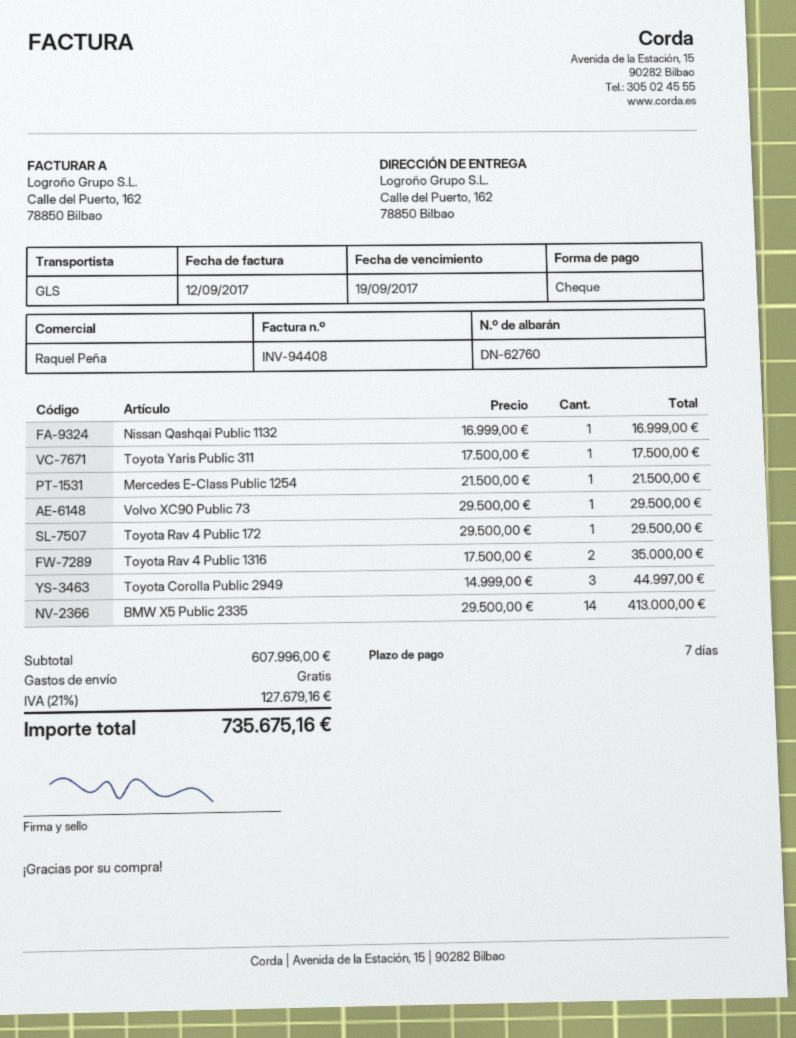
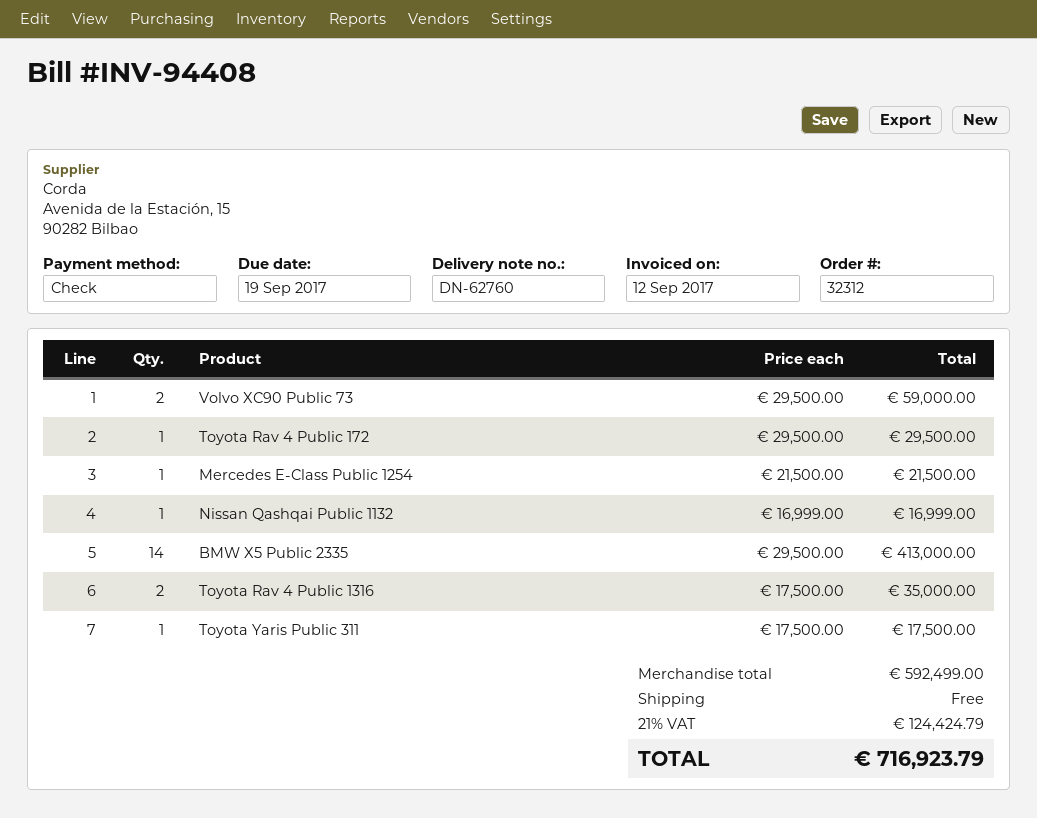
Volvo XC90 Public 73: 1 x 29500.00 = 29500.00 -> 2 x 29500.00 = 59000.00
Toyota Corolla Public 2949: 3 x 14999.00 = 44997.00 -> none
subtotal: 607996.00 -> 592499.00
tax: 21% = 127679.16 -> 21% = 124424.79
total: 735675.16 -> 716923.79

